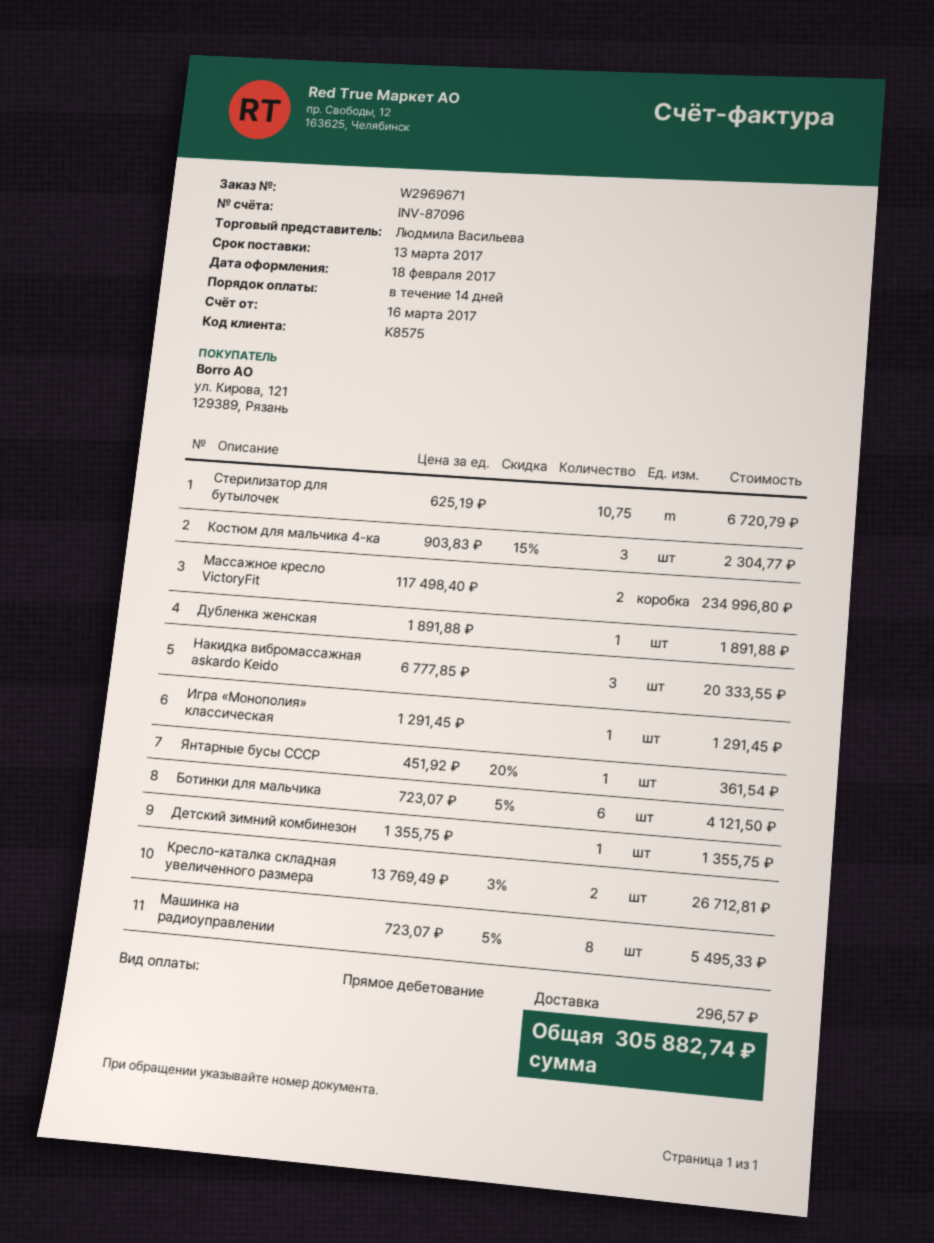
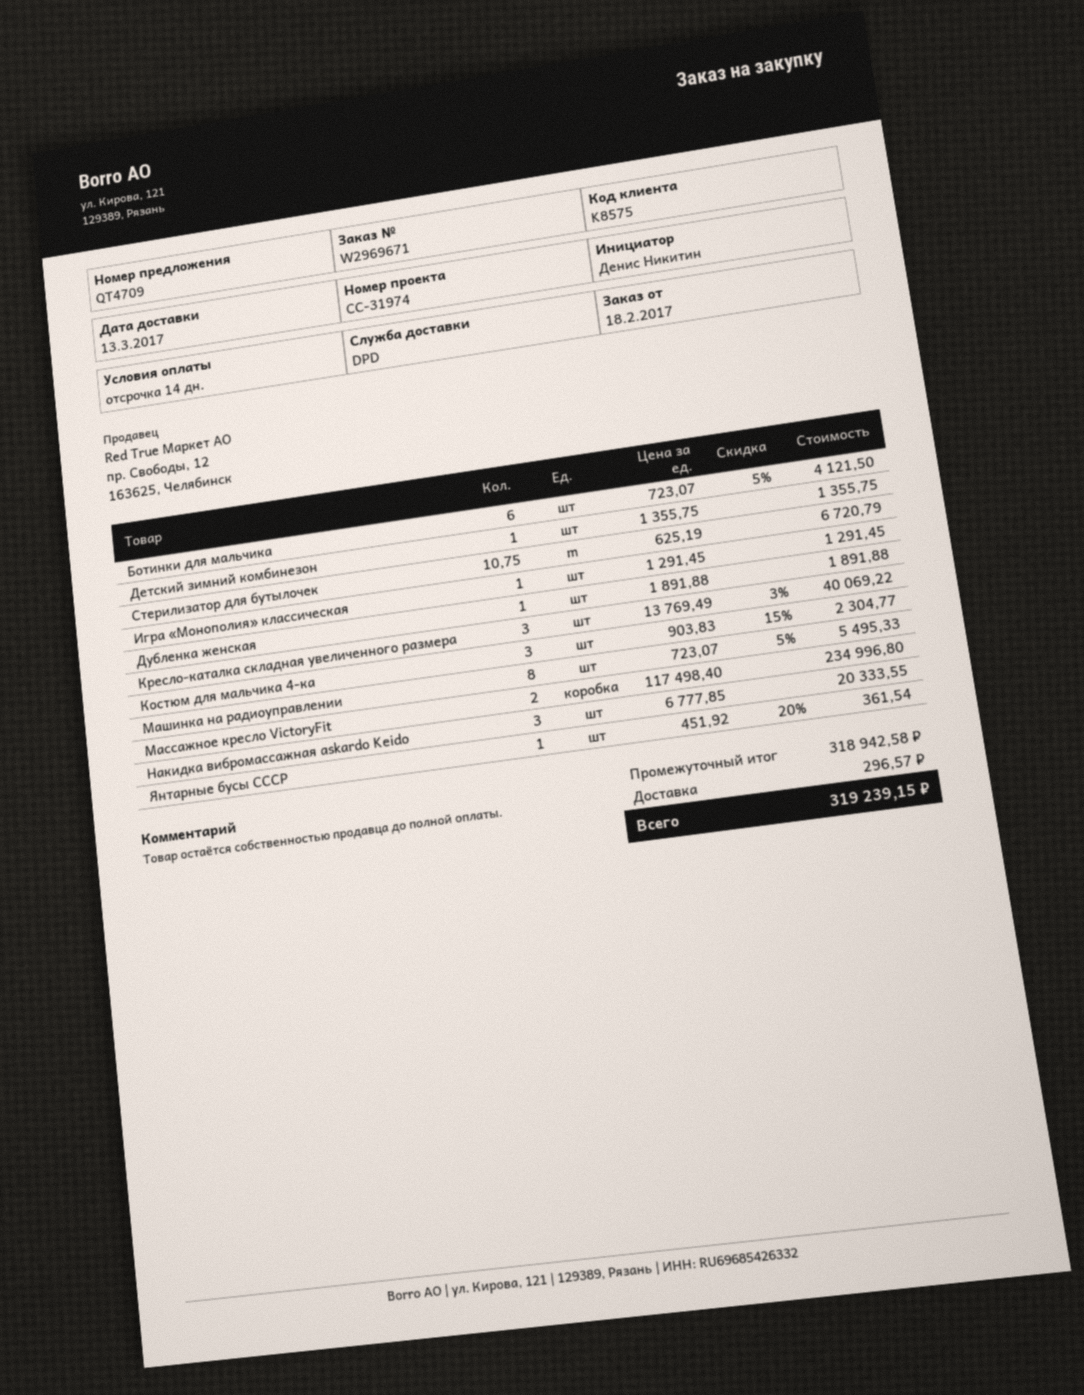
Кресло-каталка складная увеличенного размера: 2 x 13769.49 - 3% = 26712.81 -> 3 x 13769.49 - 3% = 40069.22
total: 305882.74 -> 319239.15

